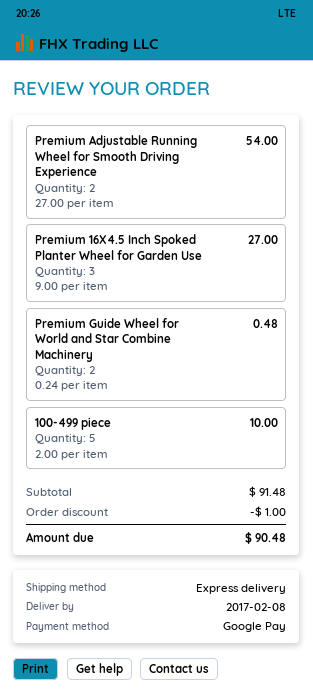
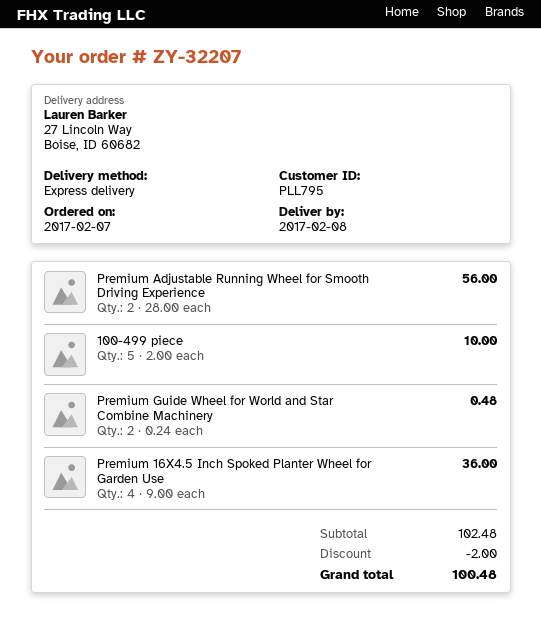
Premium Adjustable Running Wheel for Smooth Driving Experience: 2 x 27.00 = 54.00 -> 2 x 28.00 = 56.00
Premium 16X4.5 Inch Spoked Planter Wheel for Garden Use: 3 x 9.00 = 27.00 -> 4 x 9.00 = 36.00
subtotal: 91.48 -> 102.48
discount: 1.00 -> 2.00
total: 90.48 -> 100.48

